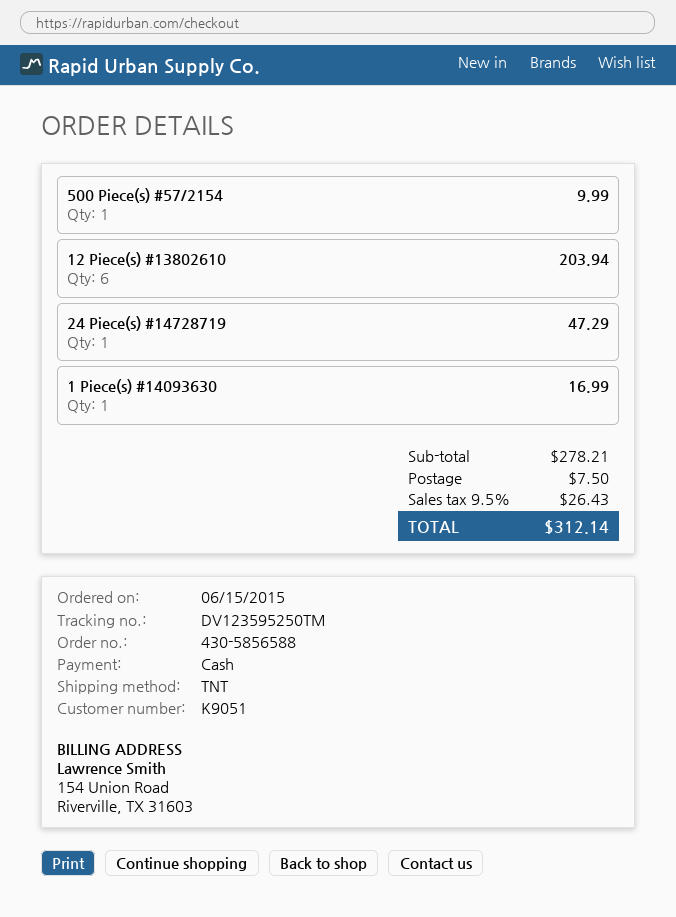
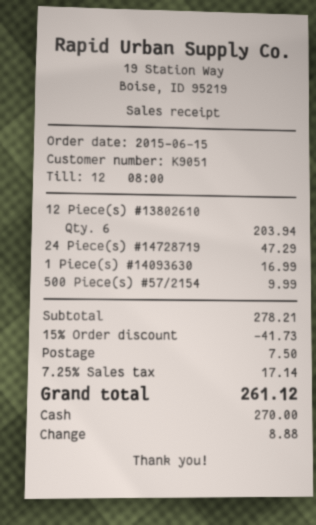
discount: none -> 15% = 41.73
tax: 9.5% = 26.43 -> 7.25% = 17.14
total: 312.14 -> 261.12

